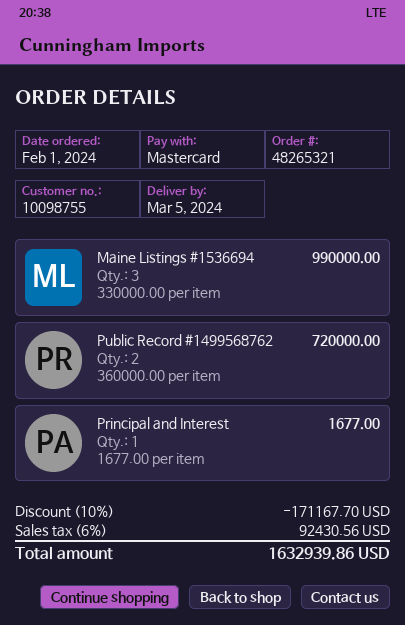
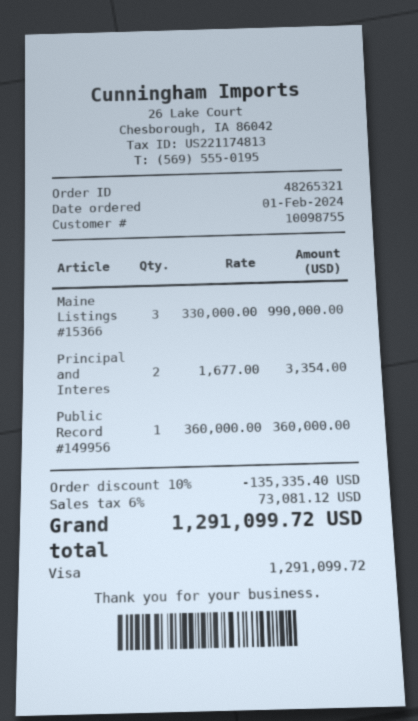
payment method: Mastercard -> Visa
Public Record #1499568762: 2 x 360000.00 = 720000.00 -> 1 x 360000.00 = 360000.00
Principal and Interest: 1 x 1677.00 = 1677.00 -> 2 x 1677.00 = 3354.00
discount: 10% = 171167.70 -> 10% = 135335.40
tax: 6% = 92430.56 -> 6% = 73081.12
total: 1632939.86 -> 1291099.72

